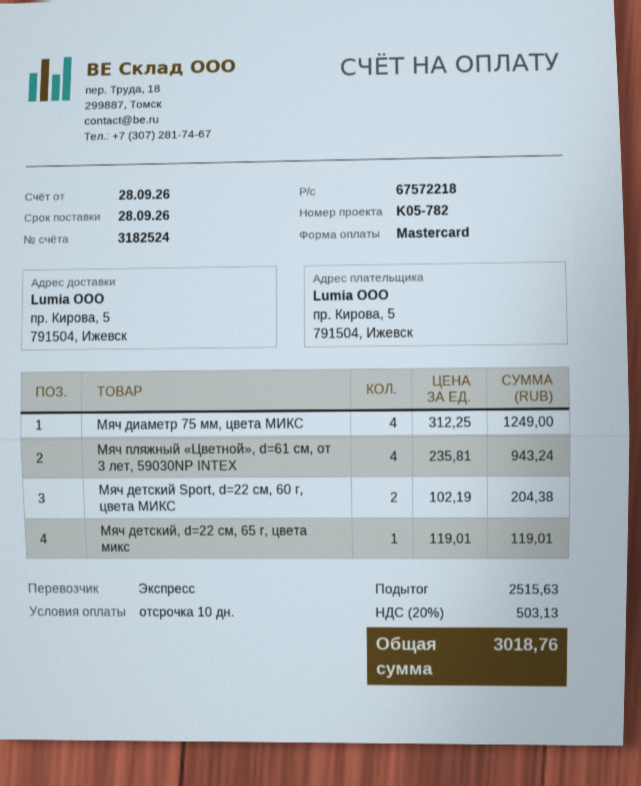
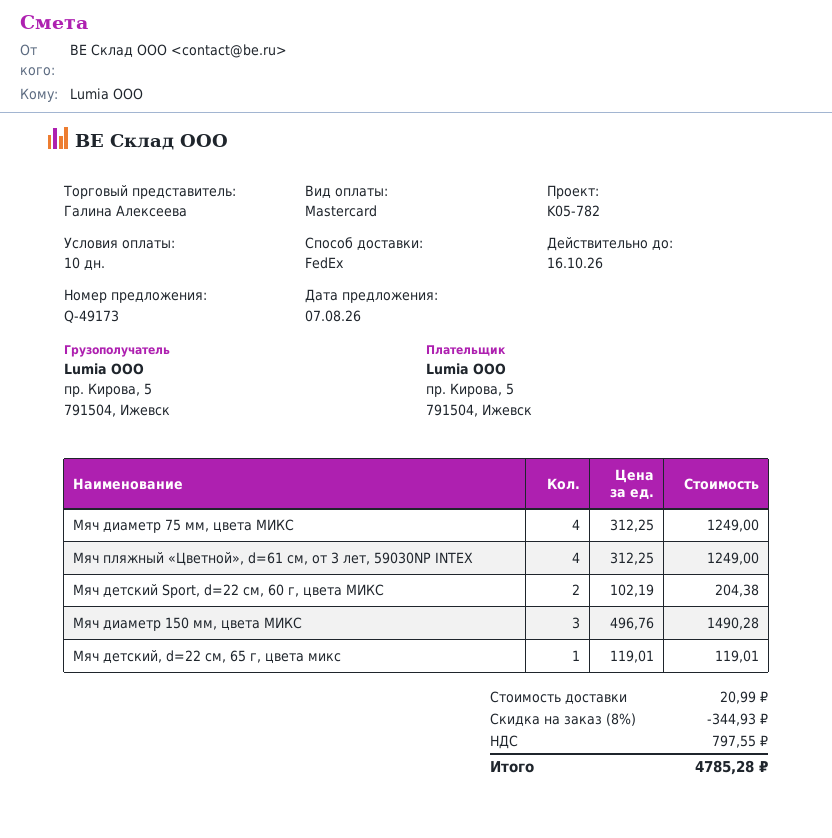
shipping method: express -> FedEx
Мяч пляжный «Цветной», d=61 см, от 3 лет, 59030NP INTEX: 4 x 235.81 = 943.24 -> 4 x 312.25 = 1249.00
Мяч диаметр 150 мм, цвета МИКС: none -> 3 x 496.76 = 1490.28
discount: none -> 8% = 344.93
shipping: none -> 20.99
tax: 503.13 -> 797.55
total: 3018.76 -> 4785.28

